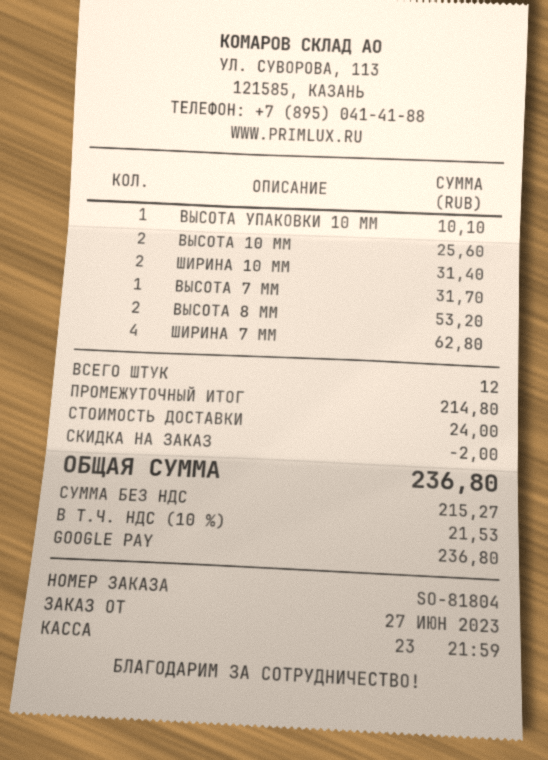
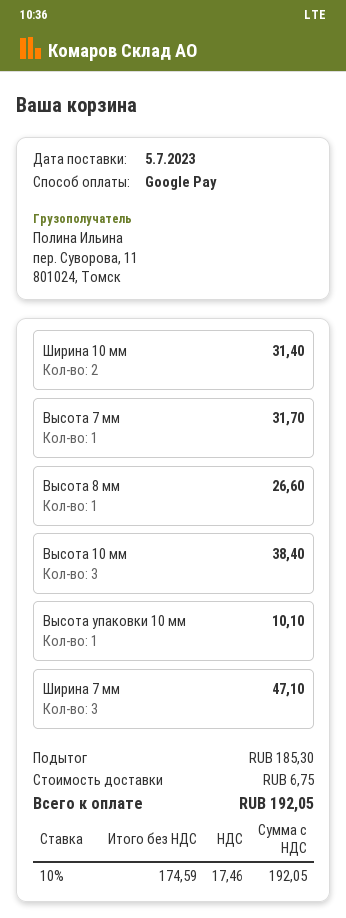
ВЫСОТА 10 ММ: 2 for 25.60 -> 3 for 38.40
ВЫСОТА 8 ММ: 2 for 53.20 -> 1 for 26.60
ШИРИНА 7 ММ: 4 for 62.80 -> 3 for 47.10
subtotal: 214.80 -> 185.30
discount: 2.00 -> none
shipping: 24.00 -> 6.75
net: 215.27 -> 174.59
tax: 10% = 21.53 -> 10% = 17.46
total: 236.80 -> 192.05

